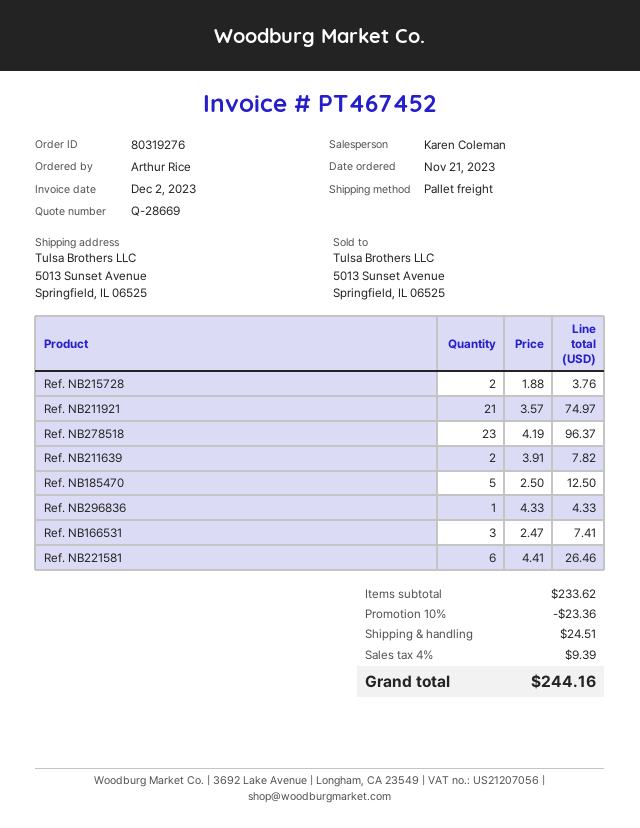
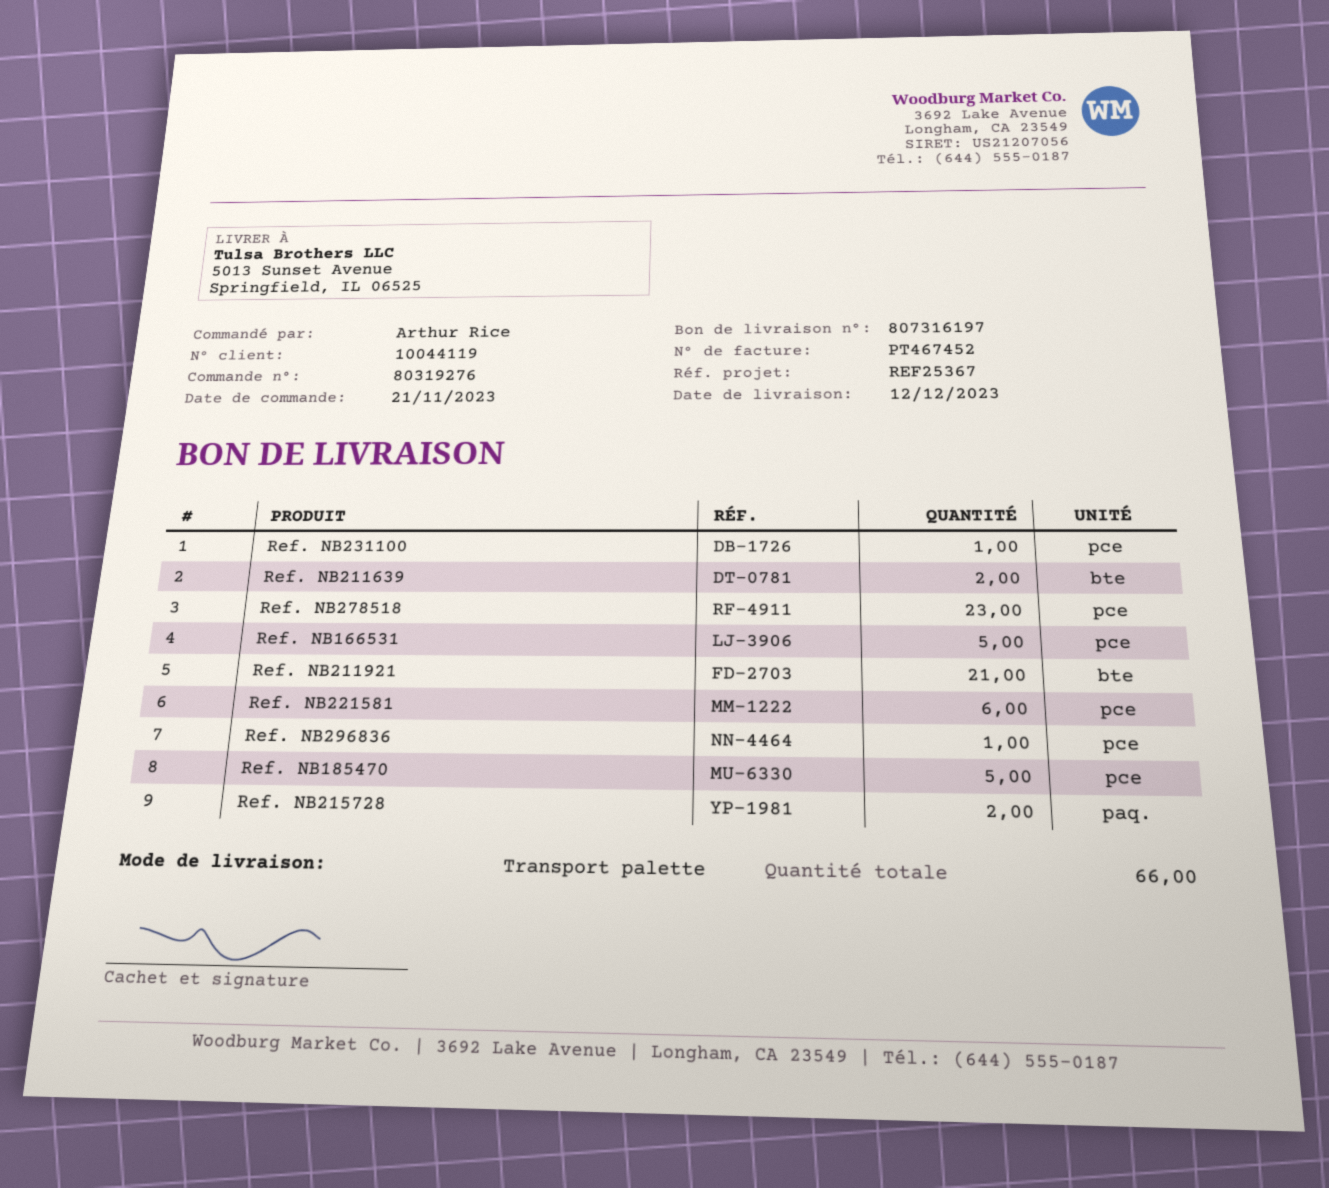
Ref. NB166531: 3 -> 5
Ref. NB231100: none -> 1

